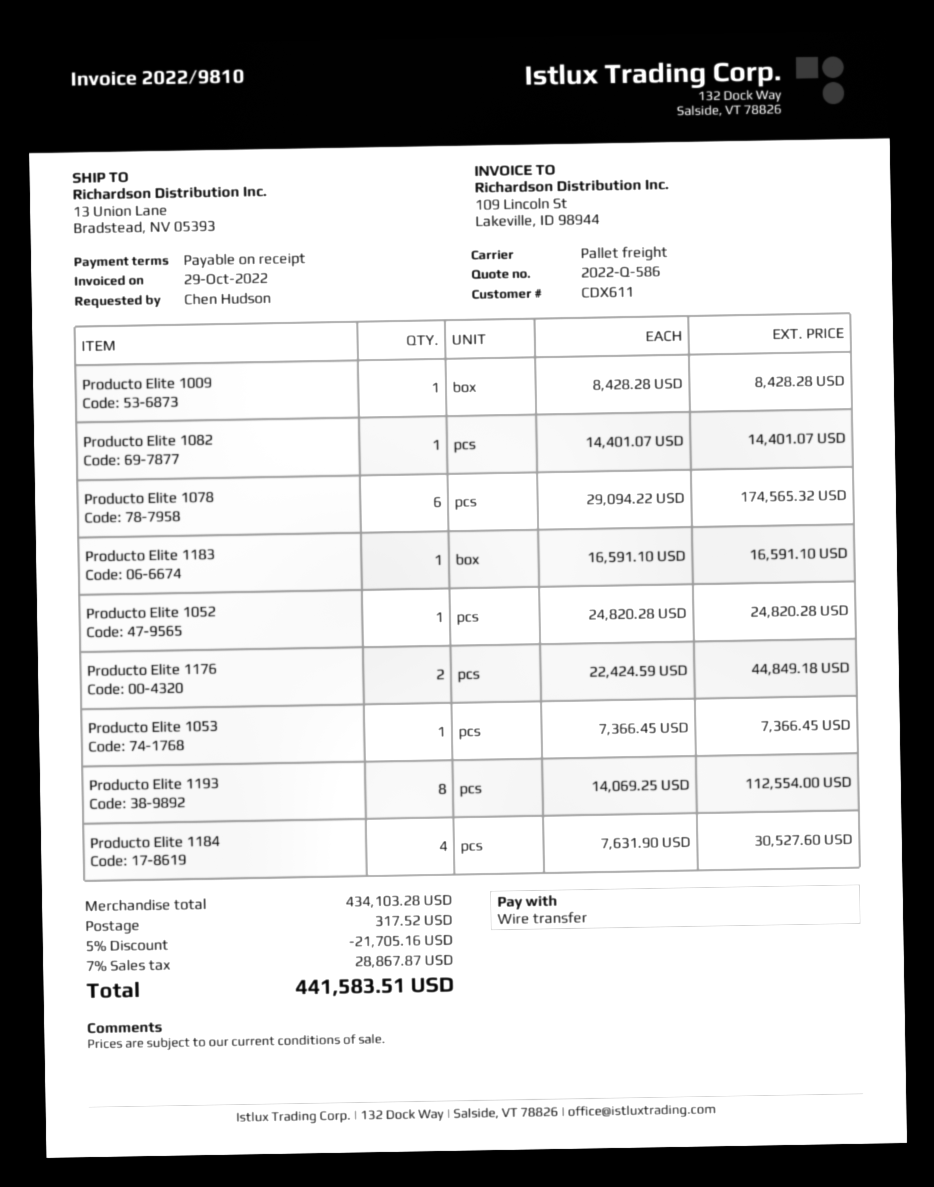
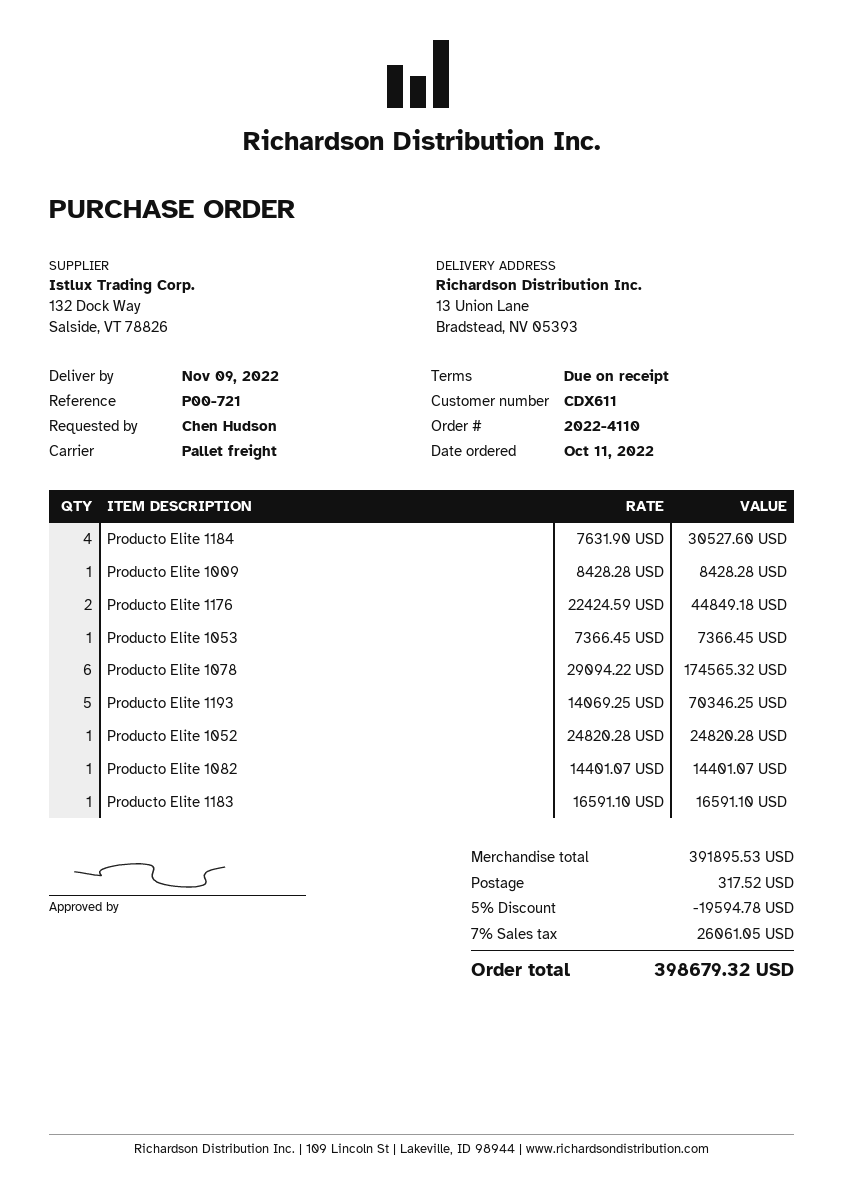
Producto Elite 1193: 8 x 14069.25 = 112554.00 -> 5 x 14069.25 = 70346.25
subtotal: 434103.28 -> 391895.53
discount: 5% = 21705.16 -> 5% = 19594.78
tax: 7% = 28867.87 -> 7% = 26061.05
total: 441583.51 -> 398679.32

